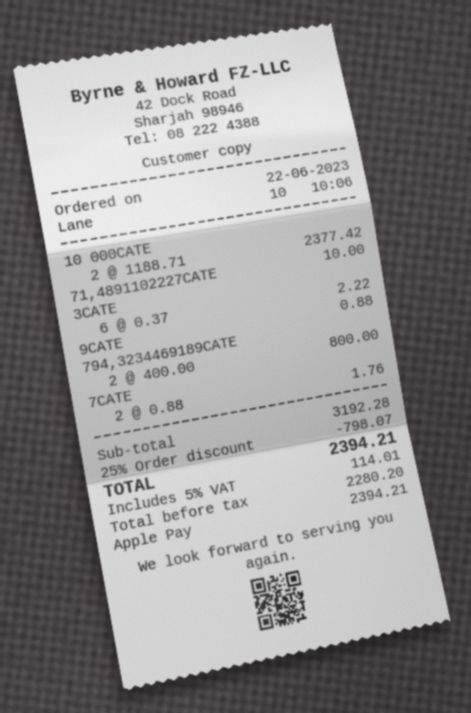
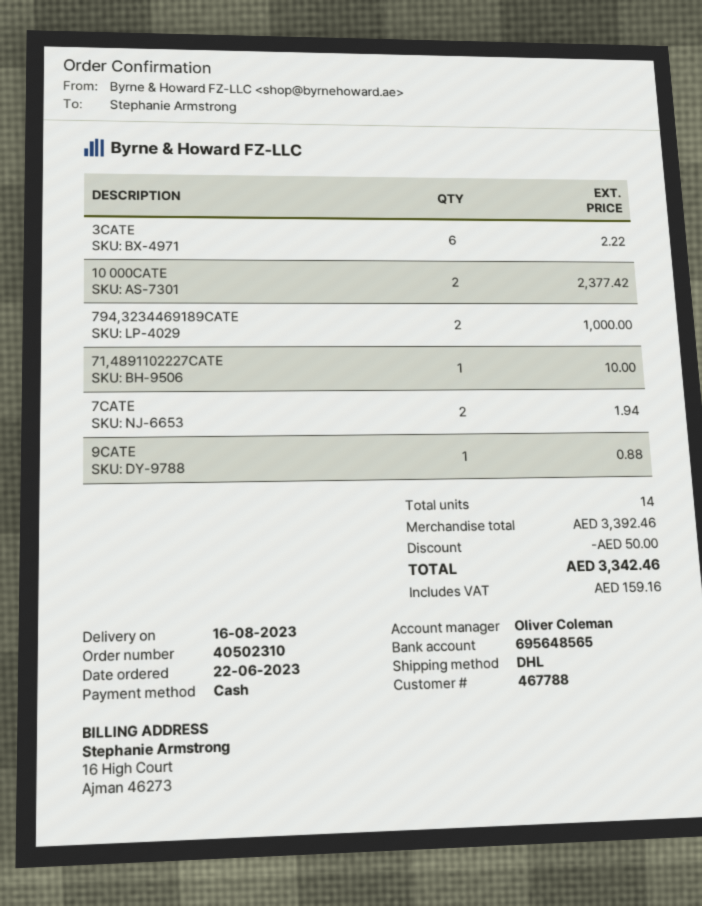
payment method: Apple Pay -> cash
794,3234469189CATE: 2 for 800.00 -> 2 for 1000.00
7CATE: 2 for 1.76 -> 2 for 1.94
subtotal: 3192.28 -> 3392.46
discount: 798.07 -> 50.00
tax: 114.01 -> 159.16
total: 2394.21 -> 3342.46

